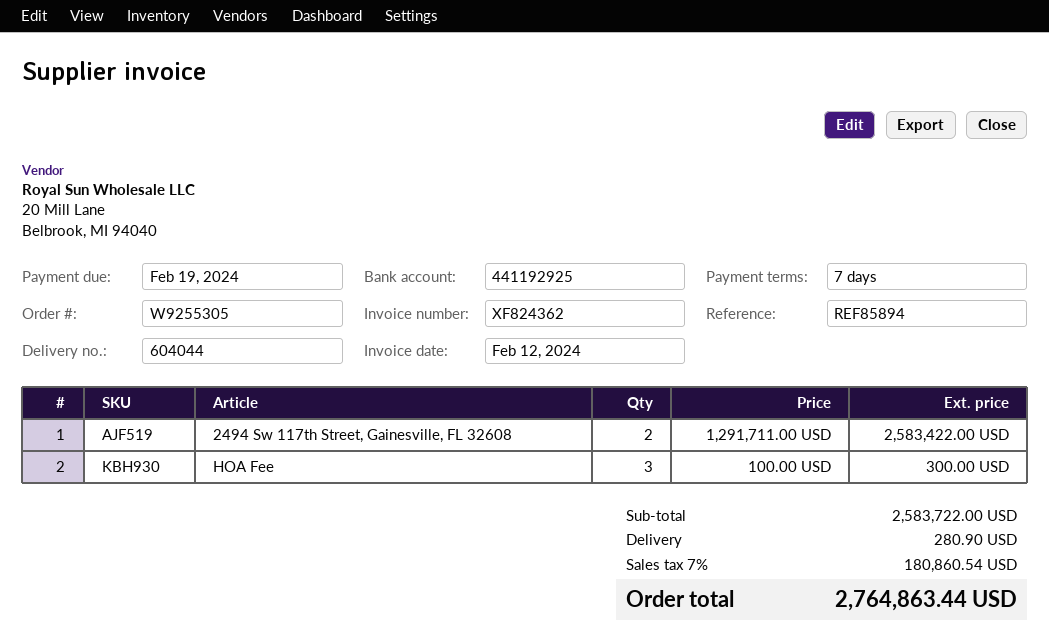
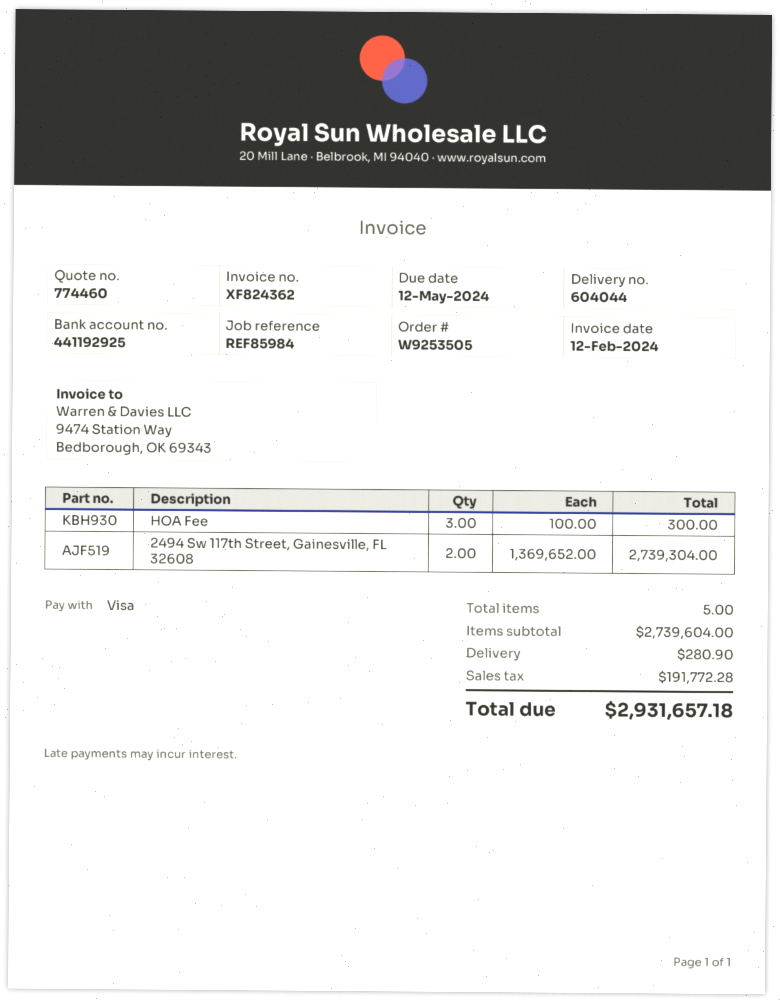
order number: W9255305 -> W9253505
due date: 2024-02-19 -> 2024-05-12
reference: REF85894 -> REF85984
2494 Sw 117th Street, Gainesville, FL 32608: 2 x 1291711.00 = 2583422.00 -> 2 x 1369652.00 = 2739304.00
subtotal: 2583722.00 -> 2739604.00
tax: 180860.54 -> 191772.28
total: 2764863.44 -> 2931657.18

